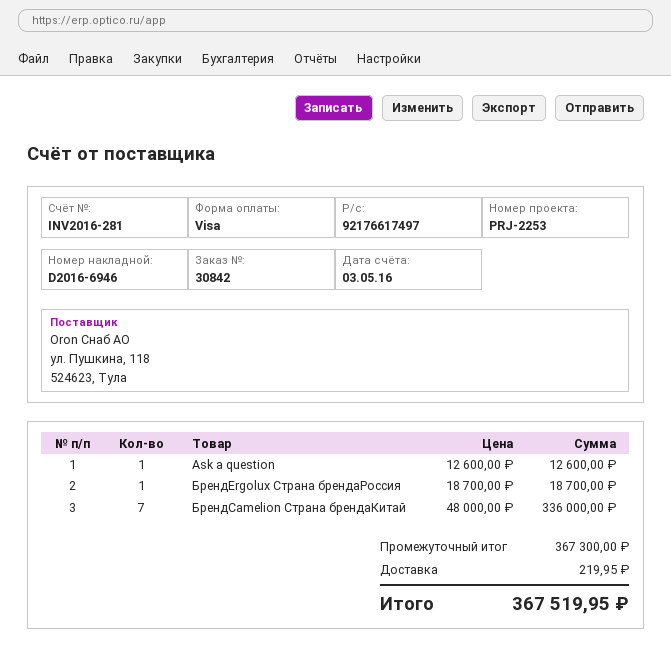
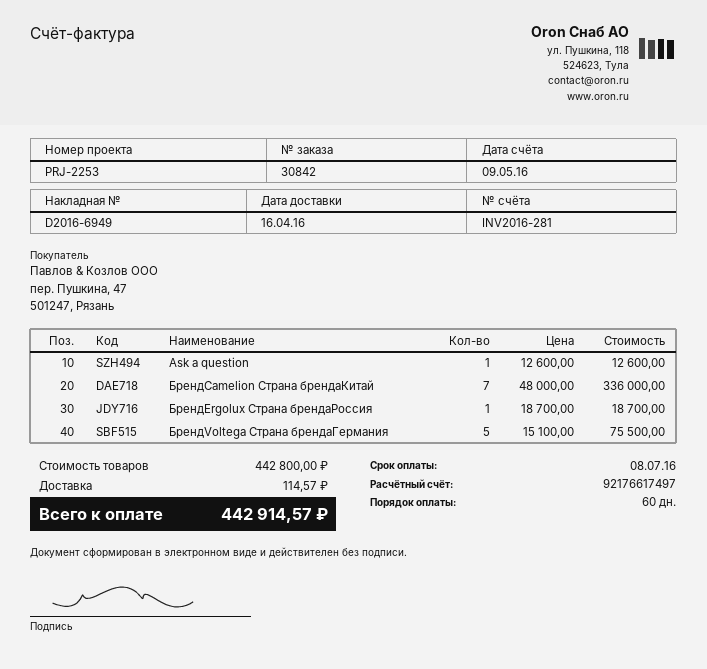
delivery note number: D2016-6946 -> D2016-6949
invoice date: 2016-05-03 -> 2016-05-09
БрендVoltega Страна брендаГермания: none -> 5 x 15100.00 = 75500.00
subtotal: 367300.00 -> 442800.00
shipping: 219.95 -> 114.57
total: 367519.95 -> 442914.57

